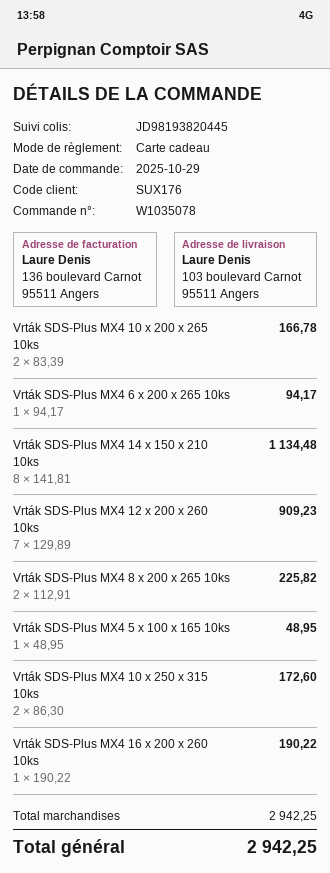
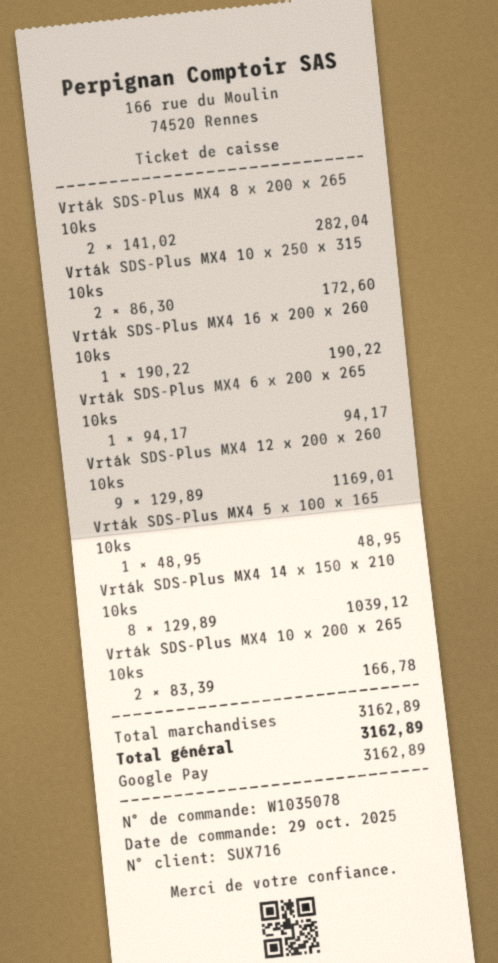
customer number: SUX176 -> SUX716
payment method: gift card -> Google Pay
Vrták SDS-Plus MX4 14 x 150 x 210 10ks: 8 x 141.81 = 1134.48 -> 8 x 129.89 = 1039.12
Vrták SDS-Plus MX4 12 x 200 x 260 10ks: 7 x 129.89 = 909.23 -> 9 x 129.89 = 1169.01
Vrták SDS-Plus MX4 8 x 200 x 265 10ks: 2 x 112.91 = 225.82 -> 2 x 141.02 = 282.04
subtotal: 2942.25 -> 3162.89
total: 2942.25 -> 3162.89

